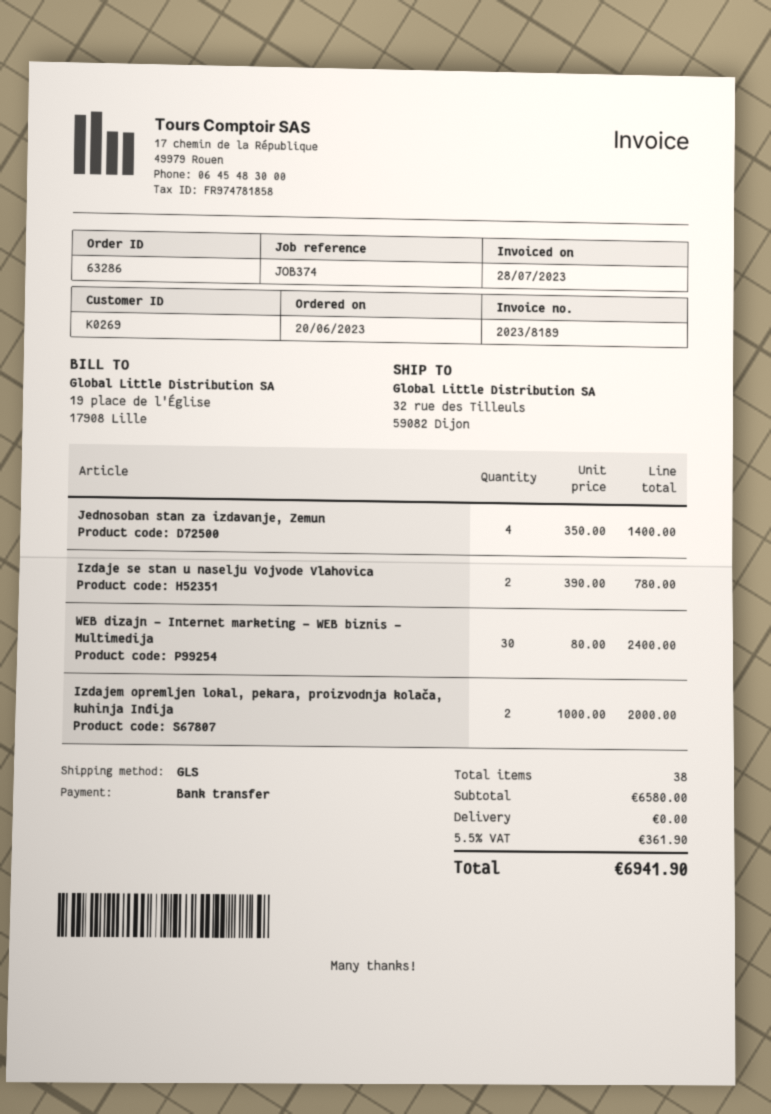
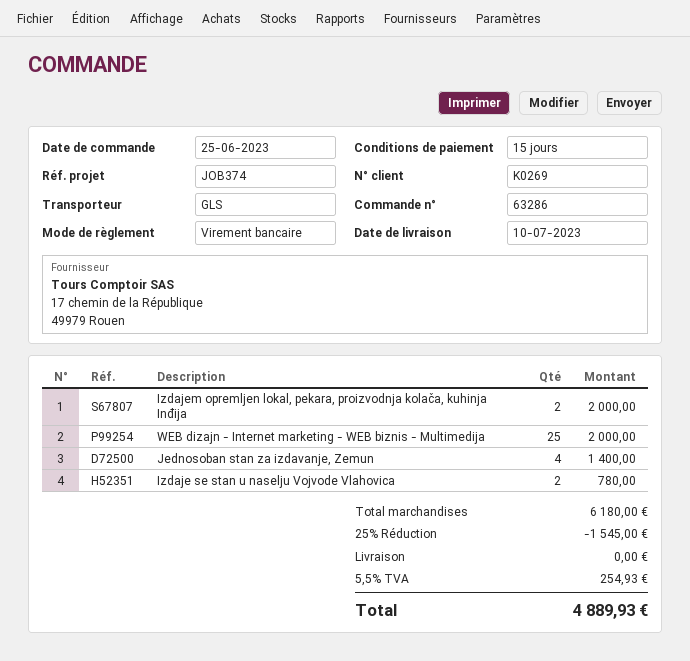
order date: 2023-06-20 -> 2023-06-25
WEB dizajn - Internet marketing - WEB biznis - Multimedija: 30 for 2400.00 -> 25 for 2000.00
subtotal: 6580.00 -> 6180.00
discount: none -> 25% = 1545.00
tax: 5.5% = 361.90 -> 5.5% = 254.93
total: 6941.90 -> 4889.93

